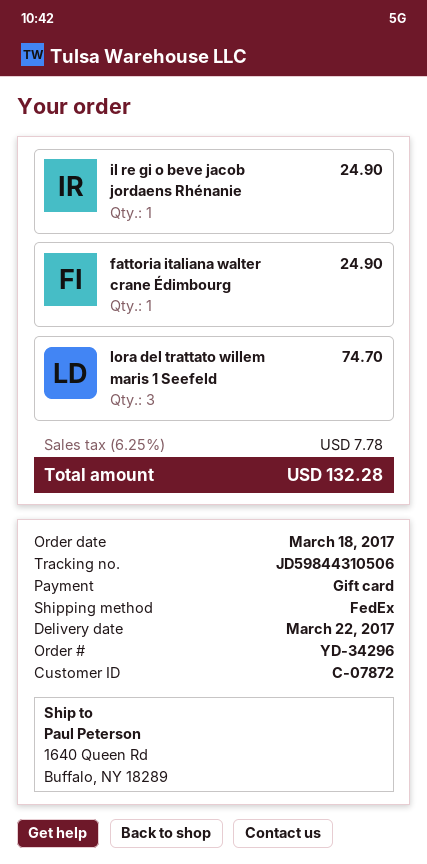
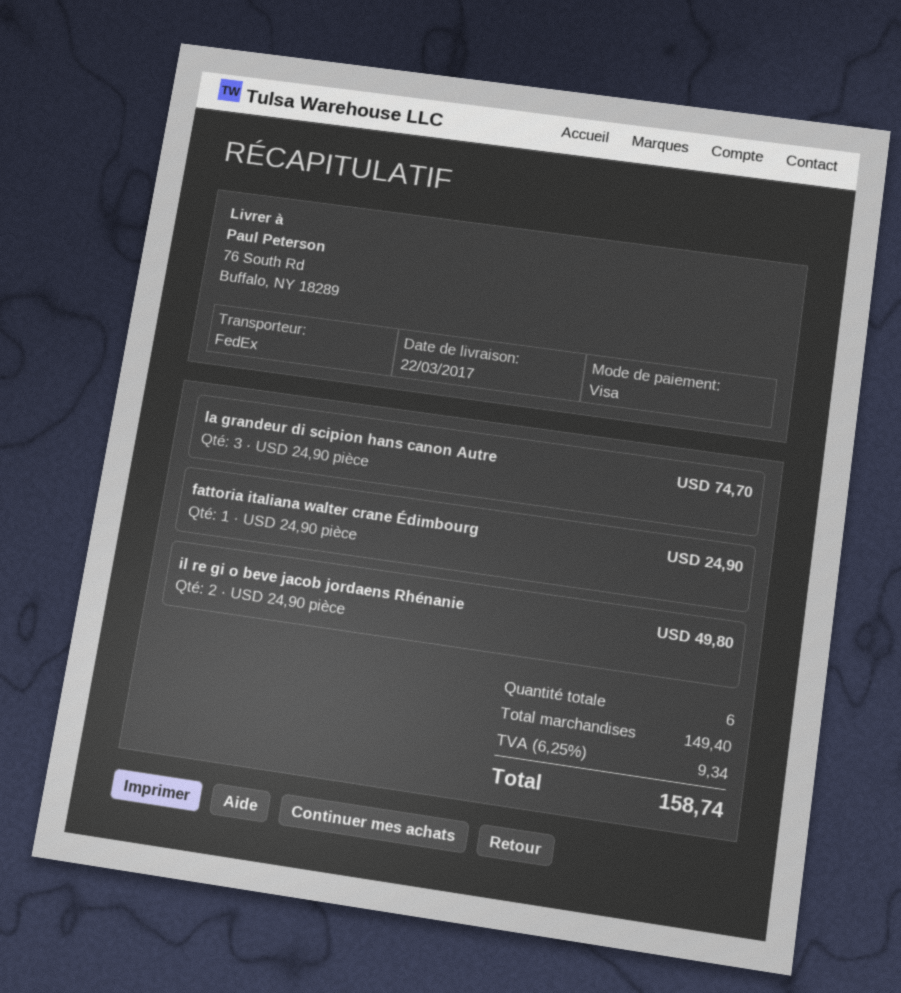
payment method: gift card -> Visa
ship to: 1640 Queen Rd, Buffalo, NY 18289 -> 76 South Rd, Buffalo, NY 18289
il re gi o beve jacob jordaens Rhénanie: 1 for 24.90 -> 2 for 49.80
lora del trattato willem maris 1 Seefeld: 3 for 74.70 -> none
la grandeur di scipion hans canon Autre: none -> 3 for 74.70
tax: 6.25% = 7.78 -> 6.25% = 9.34
total: 132.28 -> 158.74

